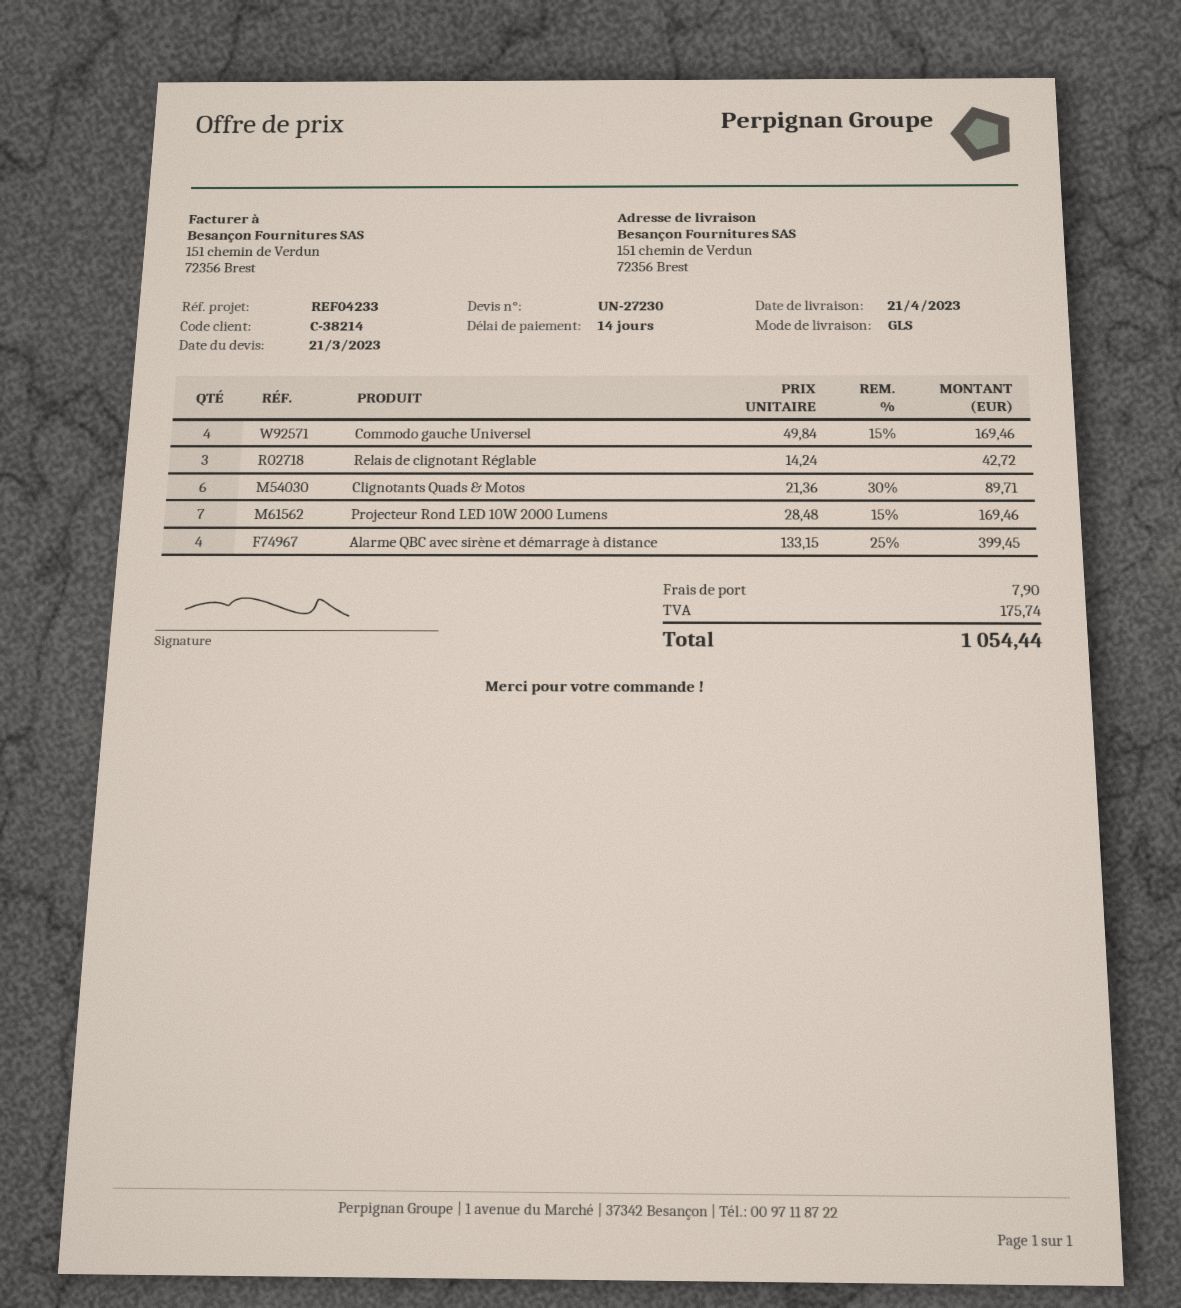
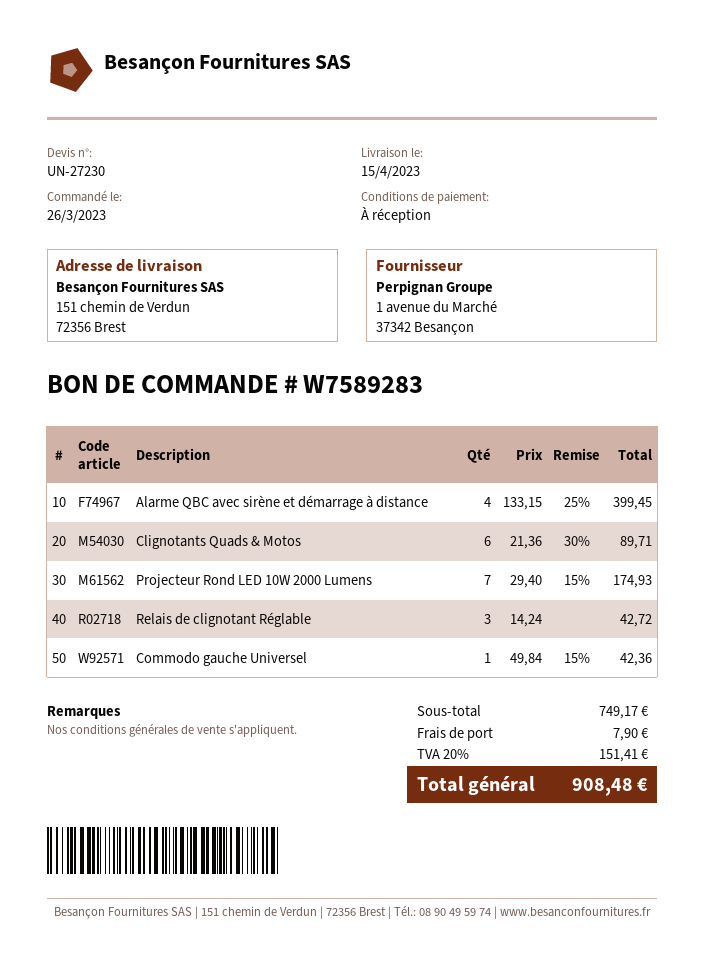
delivery date: 2023-04-21 -> 2023-04-15
payment terms: 14 days -> on receipt
Commodo gauche Universel: 4 x 49.84 - 15% = 169.46 -> 1 x 49.84 - 15% = 42.36
Projecteur Rond LED 10W 2000 Lumens: 7 x 28.48 - 15% = 169.46 -> 7 x 29.40 - 15% = 174.93
tax: 175.74 -> 151.41
total: 1054.44 -> 908.48

